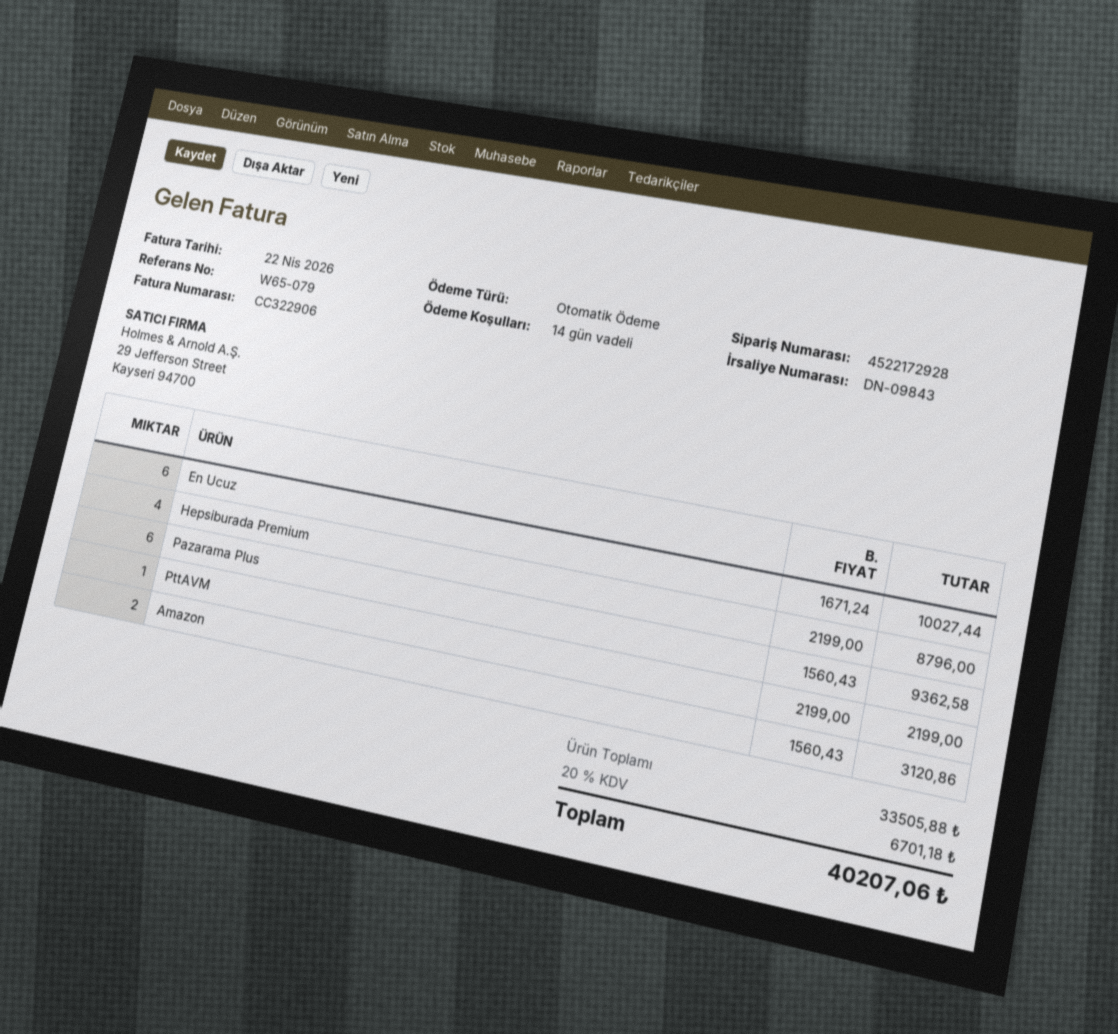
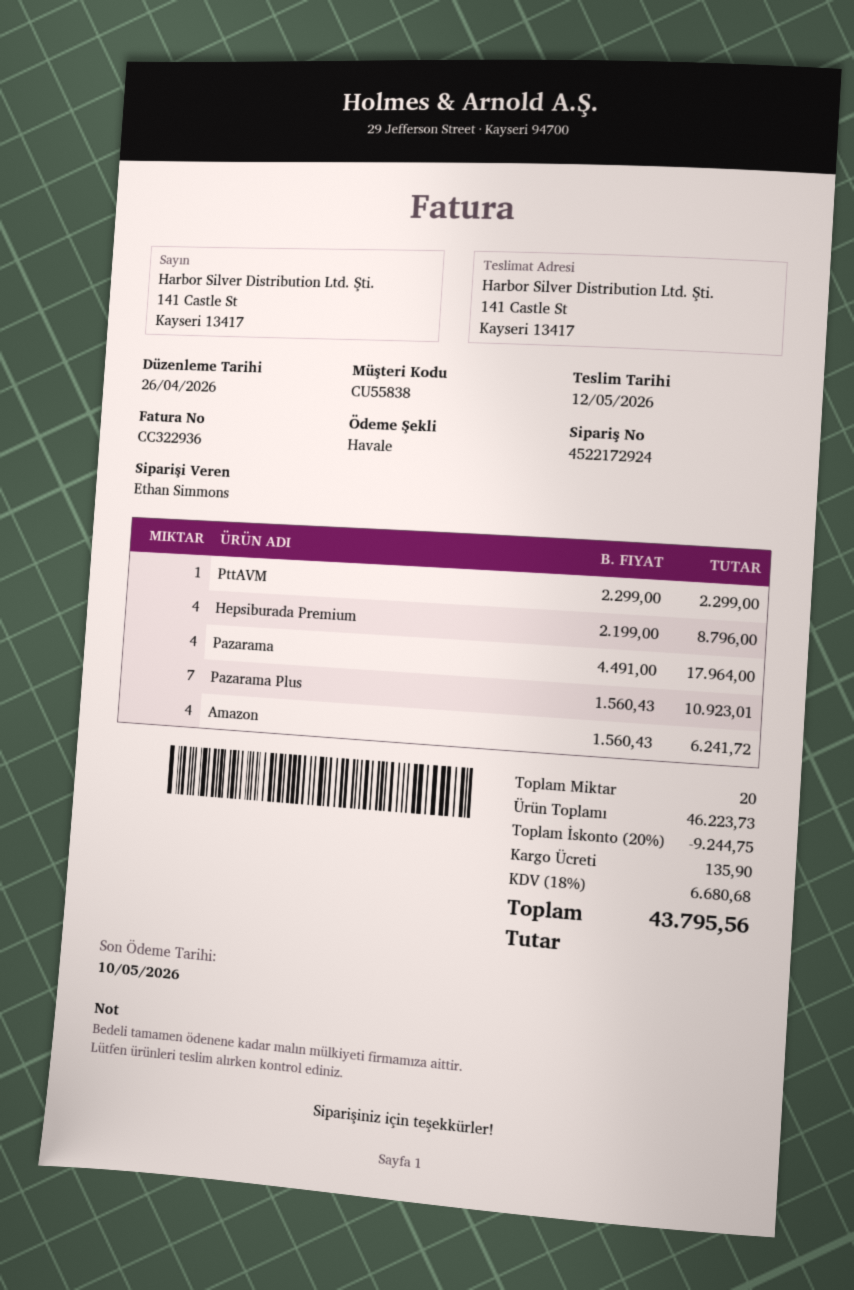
order number: 4522172928 -> 4522172924
invoice number: CC322906 -> CC322936
invoice date: 2026-04-22 -> 2026-04-26
payment method: direct debit -> bank transfer
En Ucuz: 6 x 1671.24 = 10027.44 -> none
Pazarama Plus: 6 x 1560.43 = 9362.58 -> 7 x 1560.43 = 10923.01
PttAVM: 1 x 2199.00 = 2199.00 -> 1 x 2299.00 = 2299.00
Amazon: 2 x 1560.43 = 3120.86 -> 4 x 1560.43 = 6241.72
Pazarama: none -> 4 x 4491.00 = 17964.00
subtotal: 33505.88 -> 46223.73
discount: none -> 20% = 9244.75
shipping: none -> 135.90
tax: 20% = 6701.18 -> 18% = 6680.68
total: 40207.06 -> 43795.56

